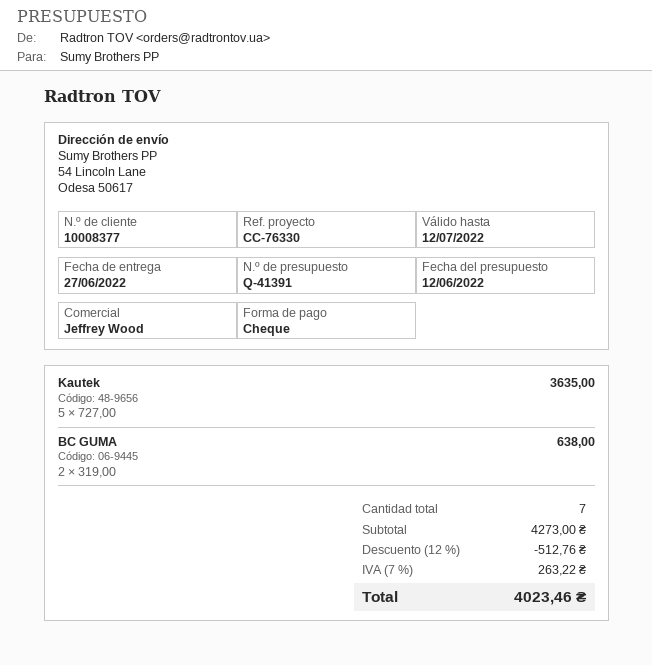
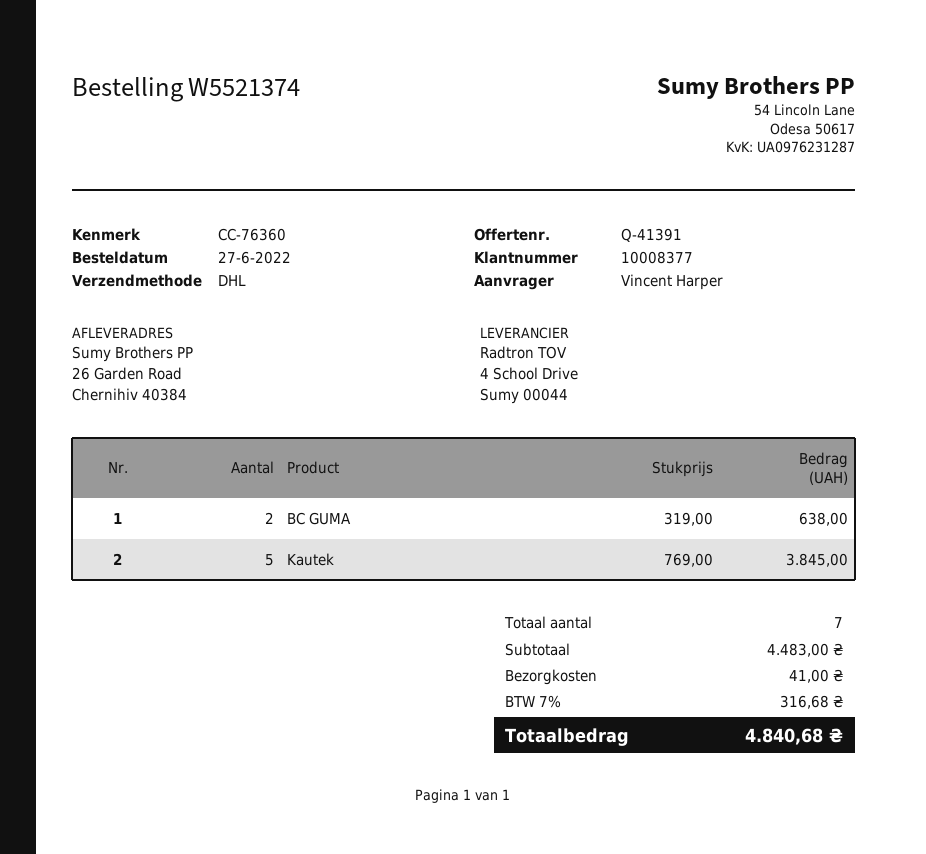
reference: CC-76330 -> CC-76360
ship to: 54 Lincoln Lane, Odesa 50617 -> 26 Garden Road, Chernihiv 40384
Kautek: 5 x 727.00 = 3635.00 -> 5 x 769.00 = 3845.00
subtotal: 4273.00 -> 4483.00
discount: 12% = 512.76 -> none
shipping: none -> 41.00
tax: 7% = 263.22 -> 7% = 316.68
total: 4023.46 -> 4840.68

